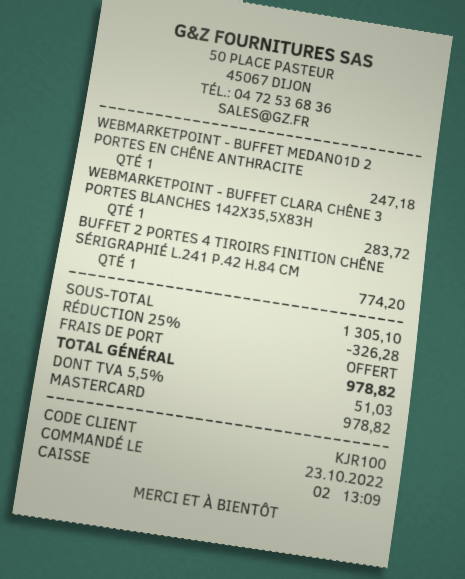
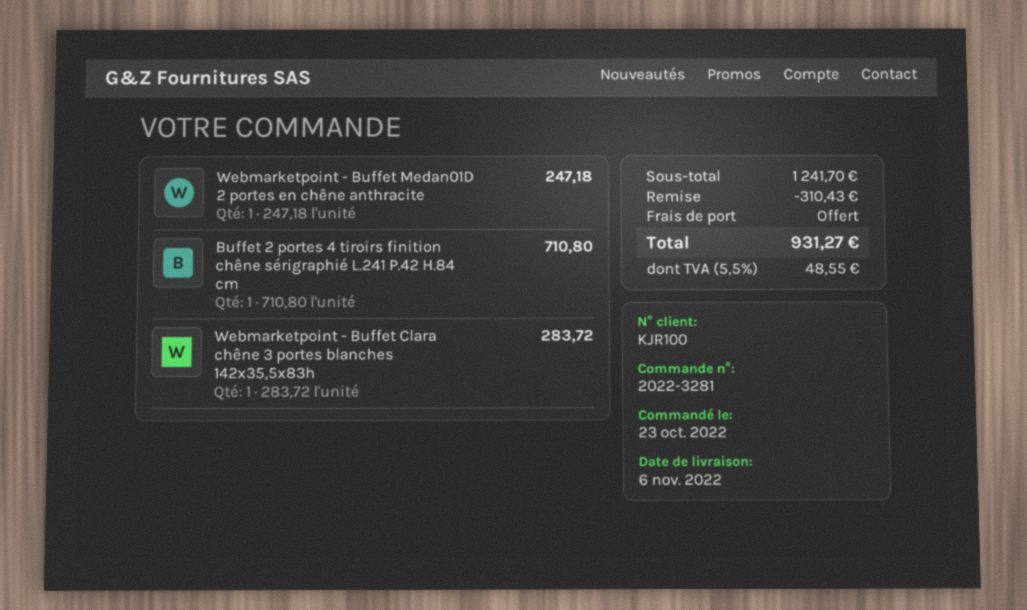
BUFFET 2 PORTES 4 TIROIRS FINITION CHÊNE SÉRIGRAPHIÉ L.241 P.42 H.84 CM: 1 for 774.20 -> 1 for 710.80
subtotal: 1305.10 -> 1241.70
discount: 326.28 -> 310.43
tax: 5.5% = 51.03 -> 5.5% = 48.55
total: 978.82 -> 931.27

